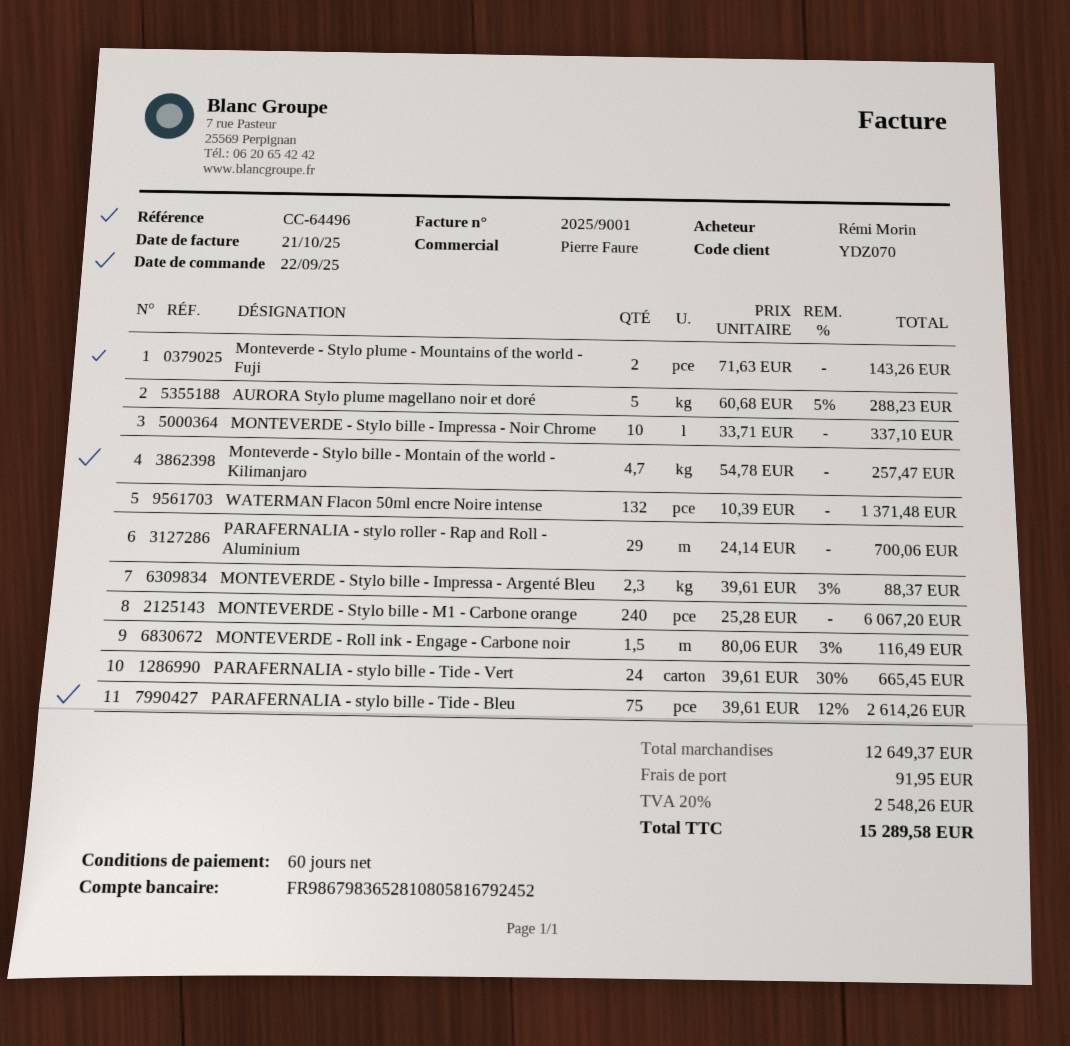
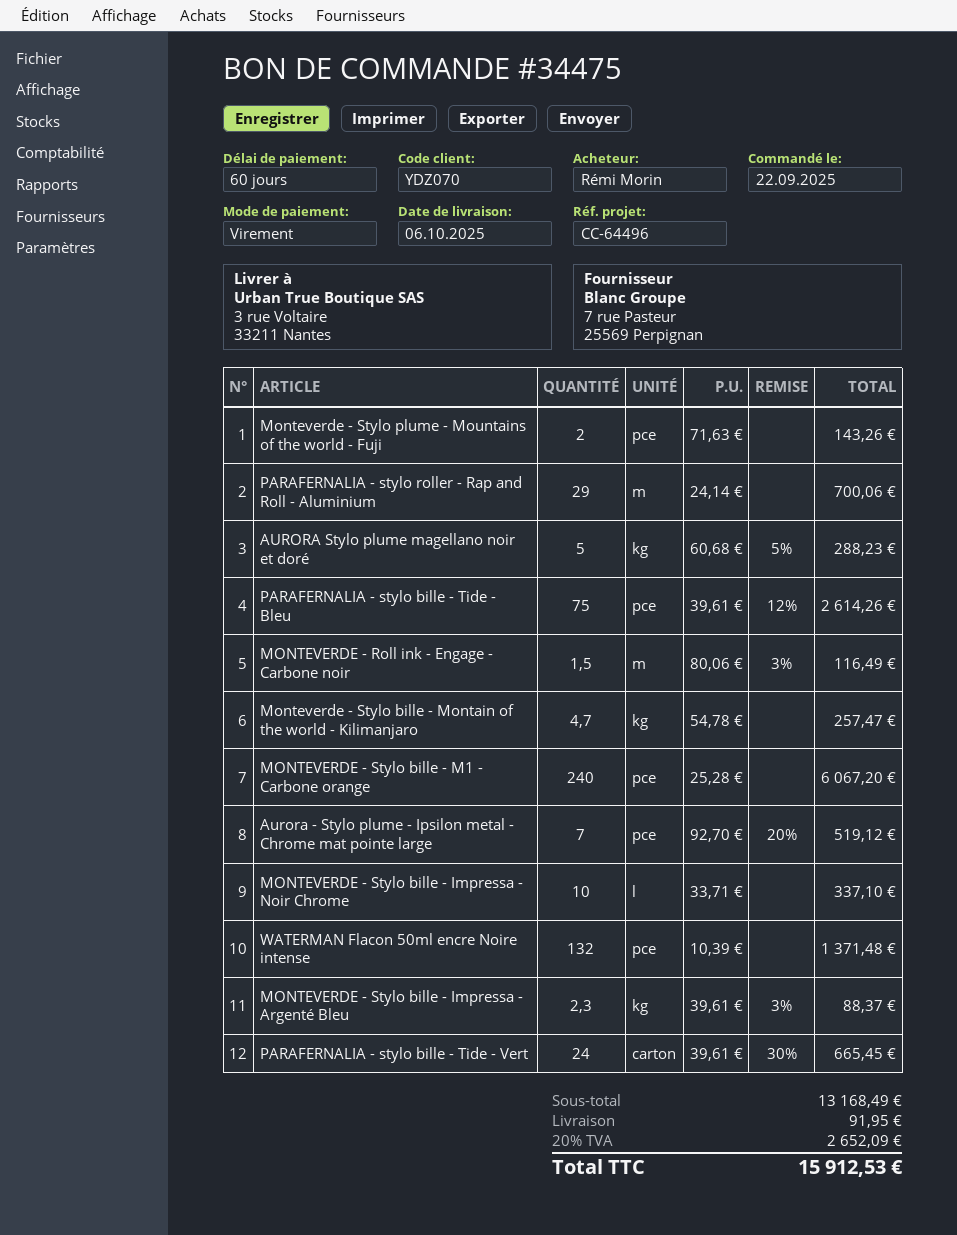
Aurora - Stylo plume - Ipsilon metal - Chrome mat pointe large: none -> 7 x 92.70 - 20% = 519.12
subtotal: 12649.37 -> 13168.49
tax: 20% = 2548.26 -> 20% = 2652.09
total: 15289.58 -> 15912.53

